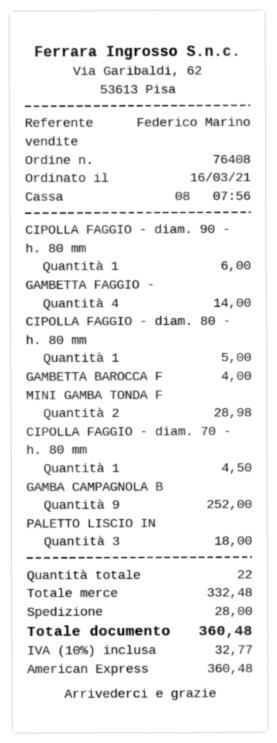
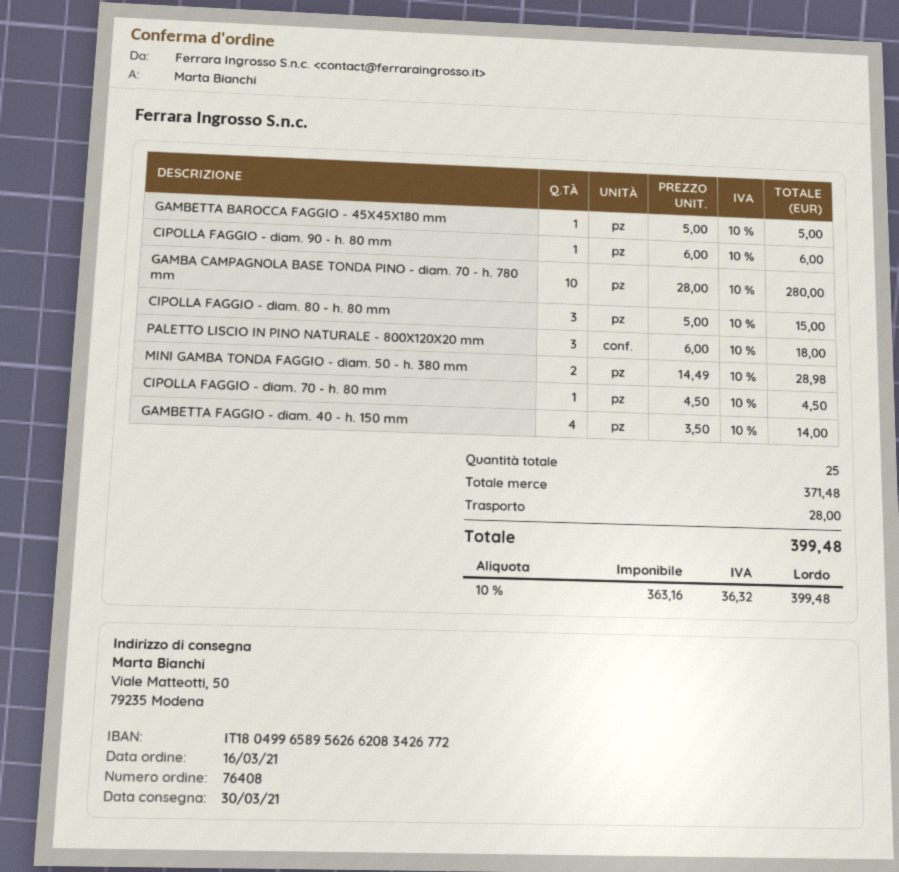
CIPOLLA FAGGIO - diam. 80 - h. 80 mm: 1 for 5.00 -> 3 for 15.00
GAMBETTA BAROCCA F: 1 for 4.00 -> 1 for 5.00
GAMBA CAMPAGNOLA B: 9 for 252.00 -> 10 for 280.00
total quantity: 22 -> 25
subtotal: 332.48 -> 371.48
tax: 10% = 32.77 -> 10% = 36.32
total: 360.48 -> 399.48

